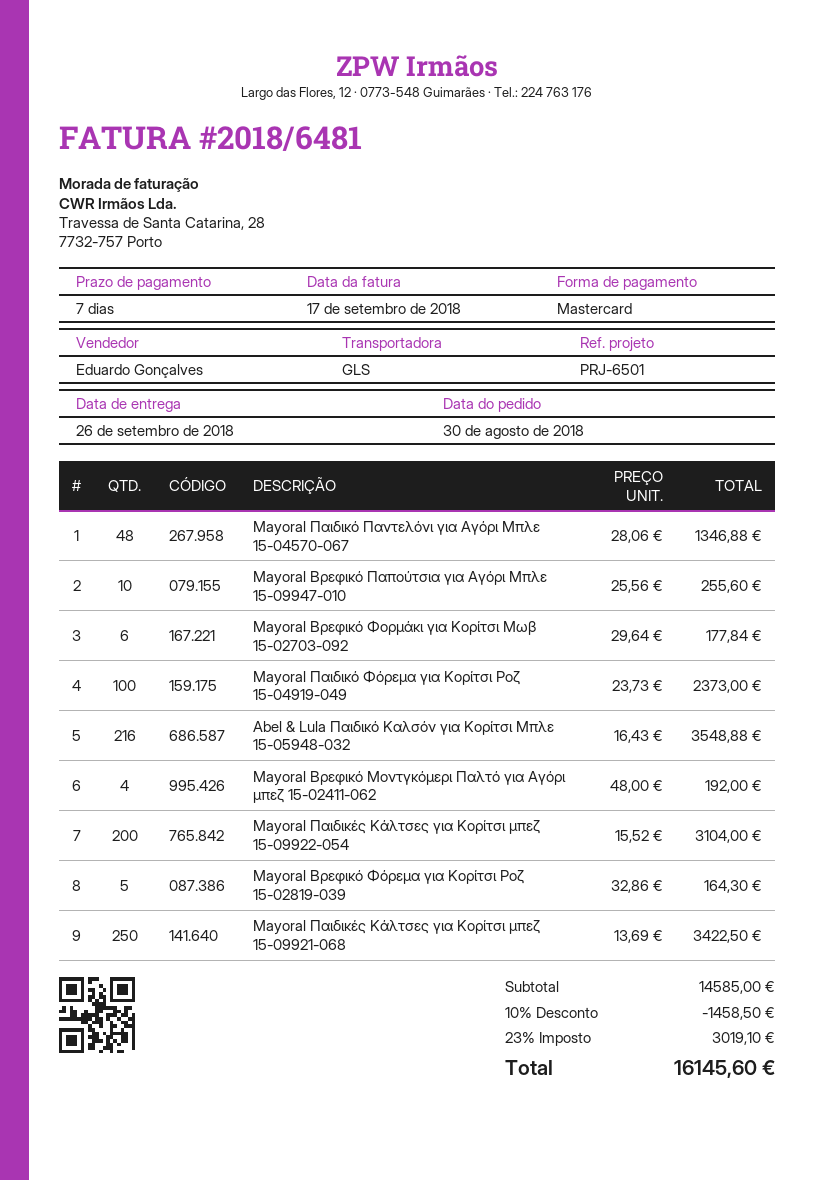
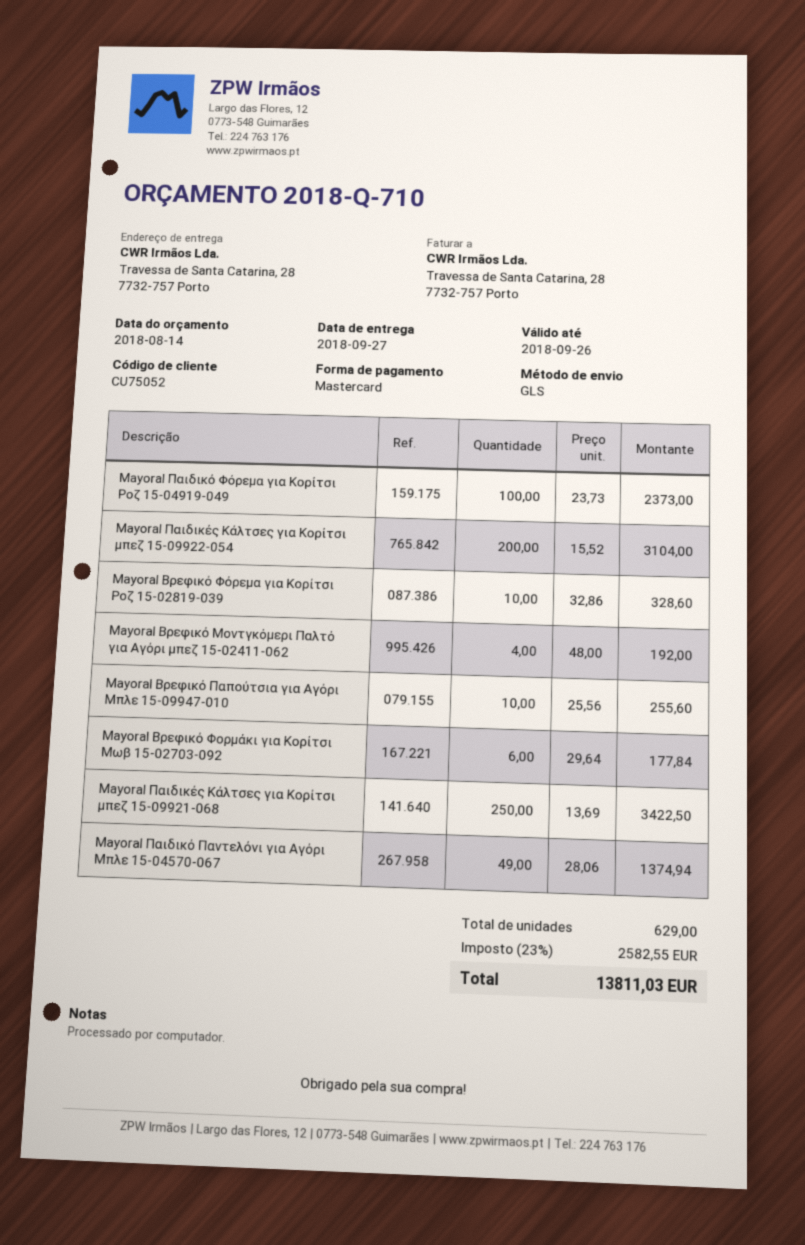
delivery date: 2018-09-26 -> 2018-09-27
Mayoral Παιδικό Παντελόνι για Αγόρι Μπλε 15-04570-067: 48 x 28.06 = 1346.88 -> 49 x 28.06 = 1374.94
Abel & Lula Παιδικό Καλσόν για Κορίτσι Μπλε 15-05948-032: 216 x 16.43 = 3548.88 -> none
Mayoral Βρεφικό Φόρεμα για Κορίτσι Ροζ 15-02819-039: 5 x 32.86 = 164.30 -> 10 x 32.86 = 328.60
discount: 10% = 1458.50 -> none
tax: 23% = 3019.10 -> 23% = 2582.55
total: 16145.60 -> 13811.03

